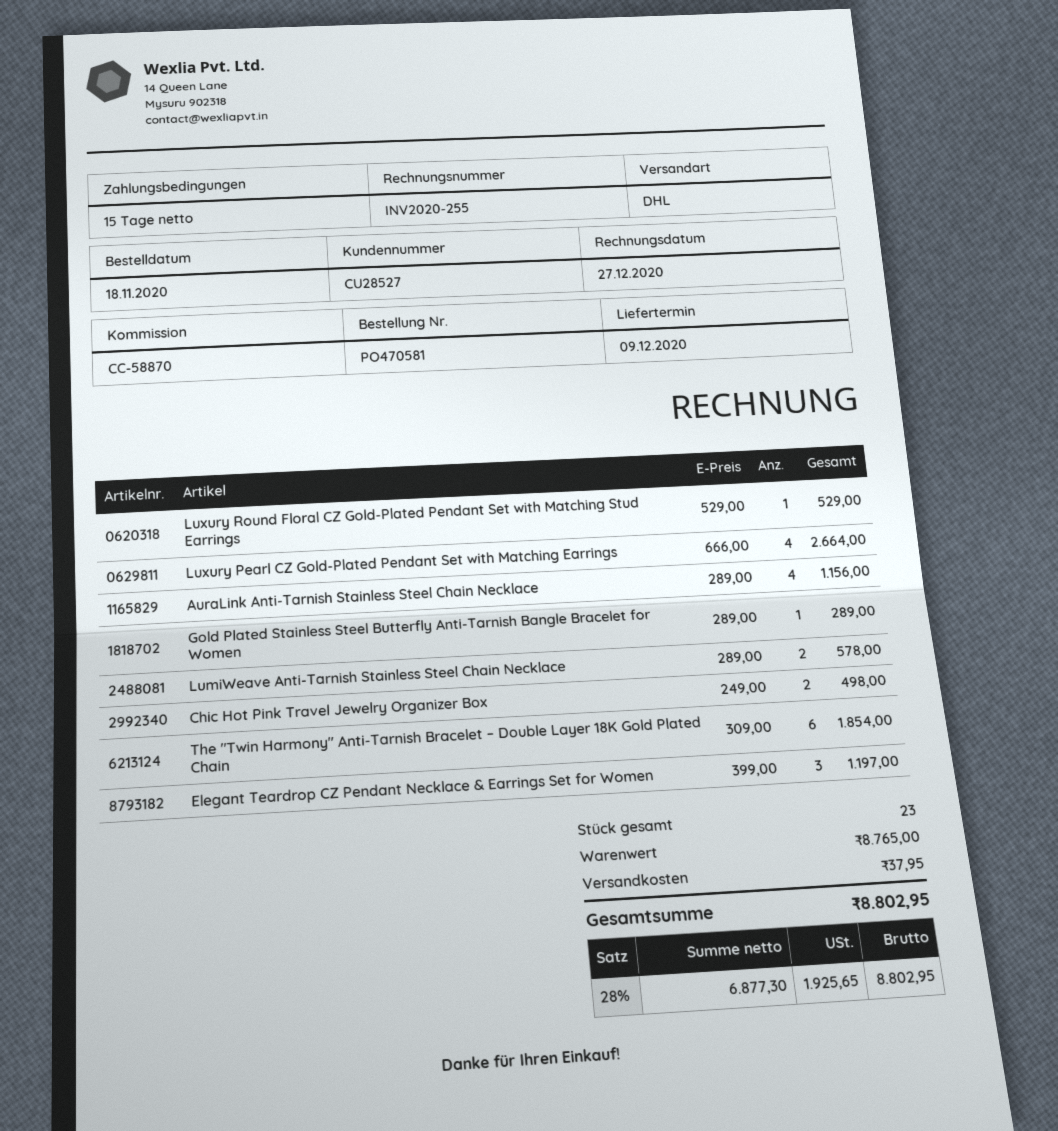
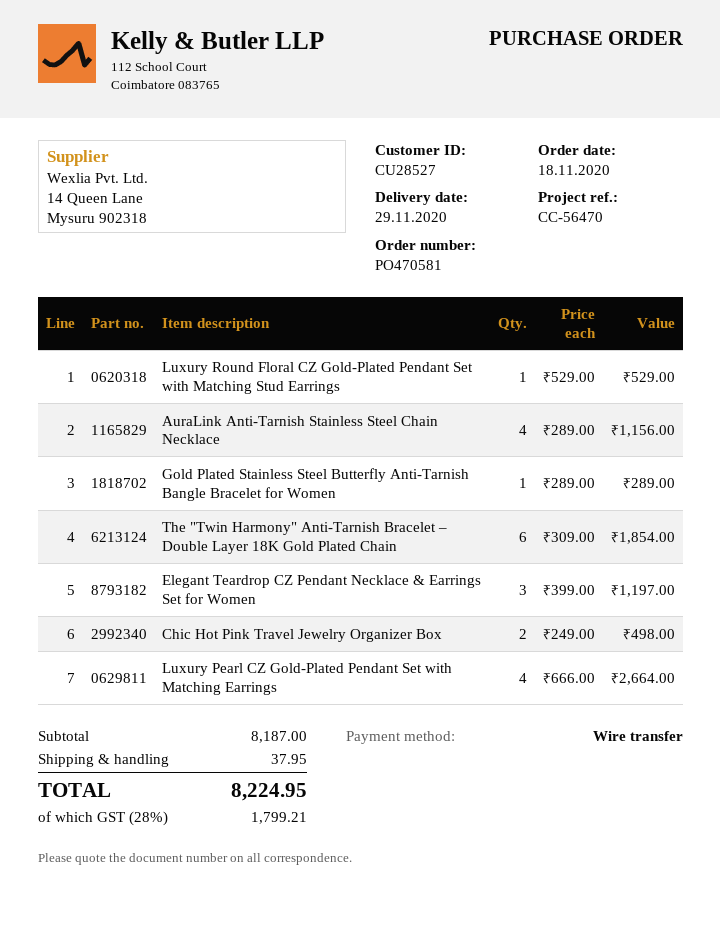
delivery date: 2020-12-09 -> 2020-11-29
reference: CC-58870 -> CC-56470
LumiWeave Anti-Tarnish Stainless Steel Chain Necklace: 2 x 289.00 = 578.00 -> none
subtotal: 8765.00 -> 8187.00
tax: 28% = 1925.65 -> 28% = 1799.21
total: 8802.95 -> 8224.95

